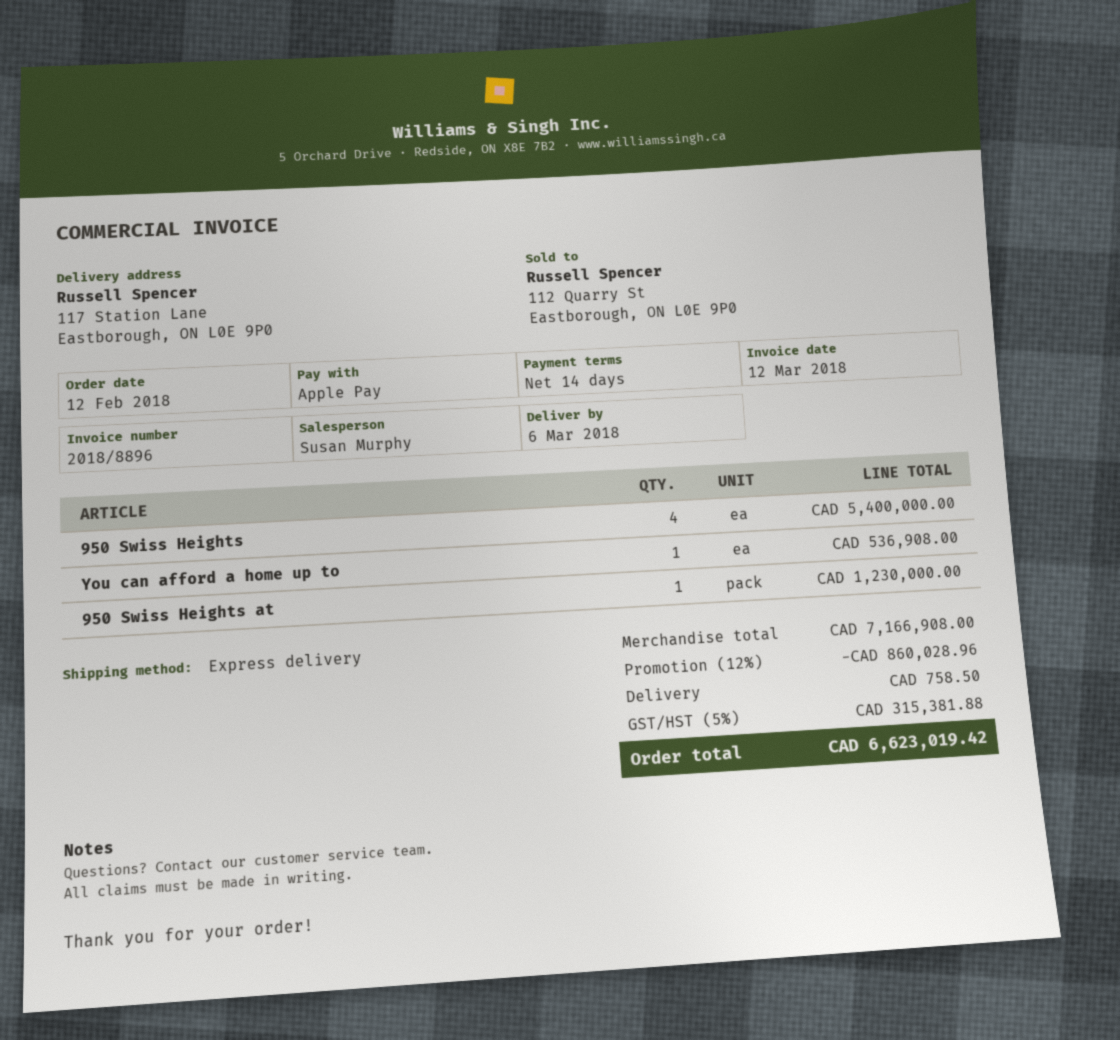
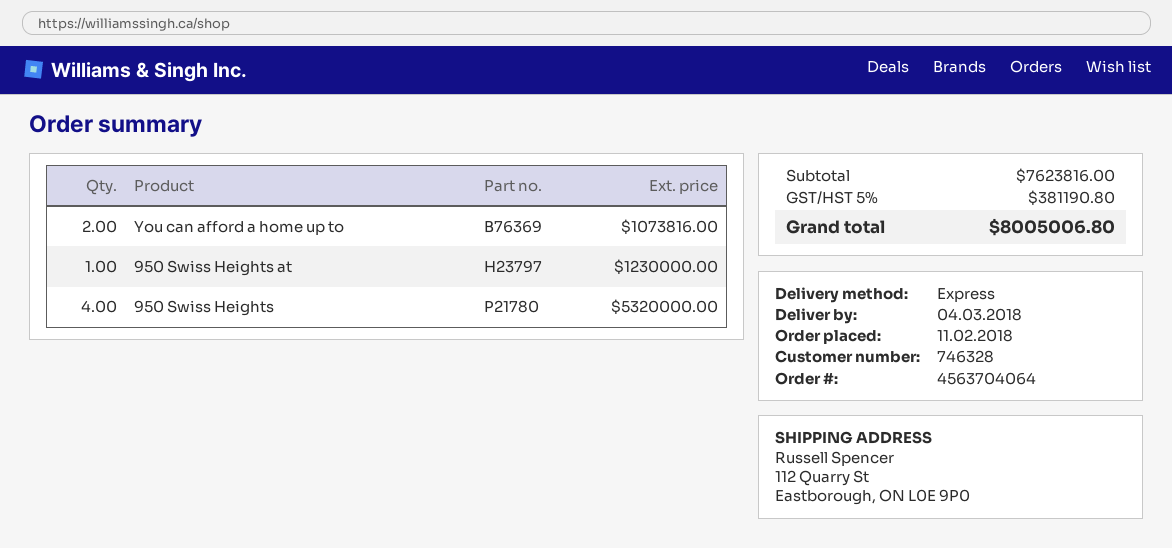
order date: 2018-02-12 -> 2018-02-11
delivery date: 2018-03-06 -> 2018-03-04
ship to: 117 Station Lane, Eastborough, ON L0E 9P0 -> 112 Quarry St, Eastborough, ON L0E 9P0
950 Swiss Heights: 4 for 5400000.00 -> 4 for 5320000.00
You can afford a home up to: 1 for 536908.00 -> 2 for 1073816.00
subtotal: 7166908.00 -> 7623816.00
discount: 12% = 860028.96 -> none
shipping: 758.50 -> none
tax: 5% = 315381.88 -> 5% = 381190.80
total: 6623019.42 -> 8005006.80

